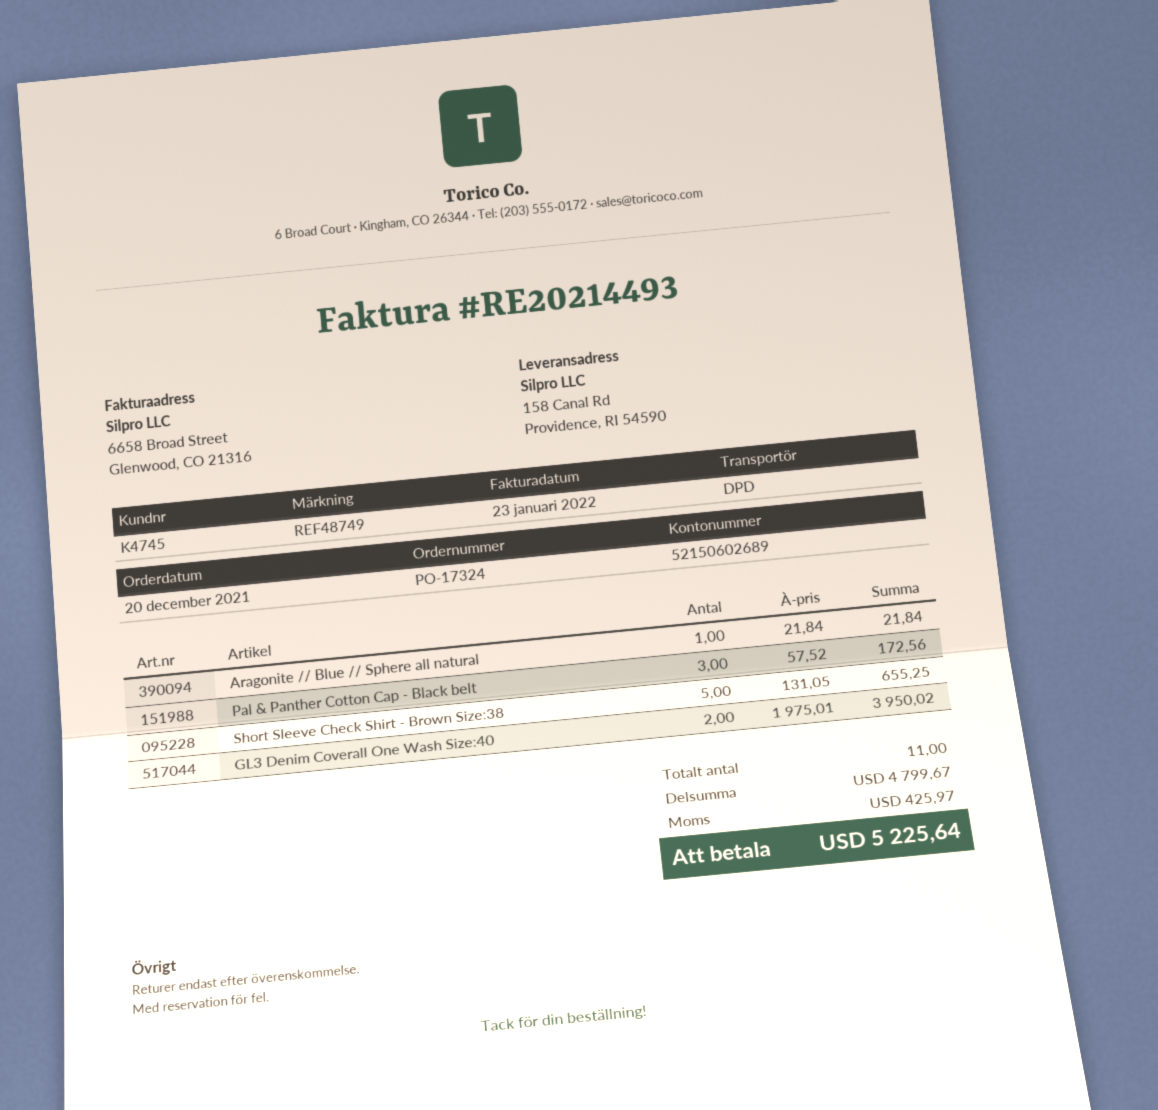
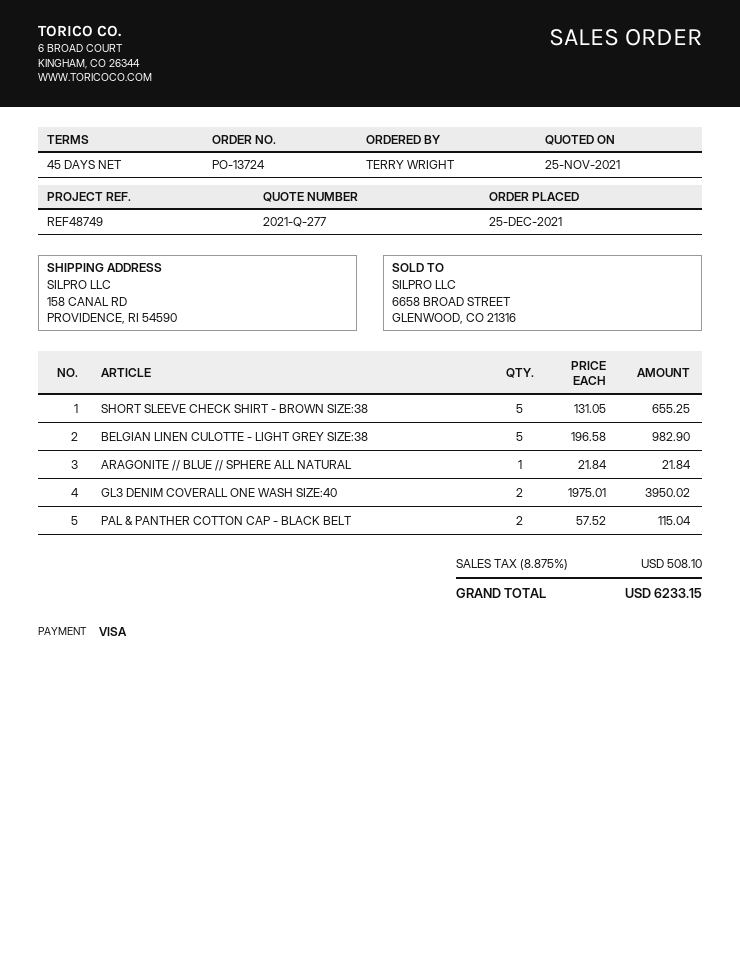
order number: PO-17324 -> PO-13724
order date: 2021-12-20 -> 2021-12-25
Pal & Panther Cotton Cap - Black belt: 3 x 57.52 = 172.56 -> 2 x 57.52 = 115.04
BELGIAN LINEN CULOTTE - LIGHT GREY SIZE:38: none -> 5 x 196.58 = 982.90
tax: 425.97 -> 508.10
total: 5225.64 -> 6233.15

